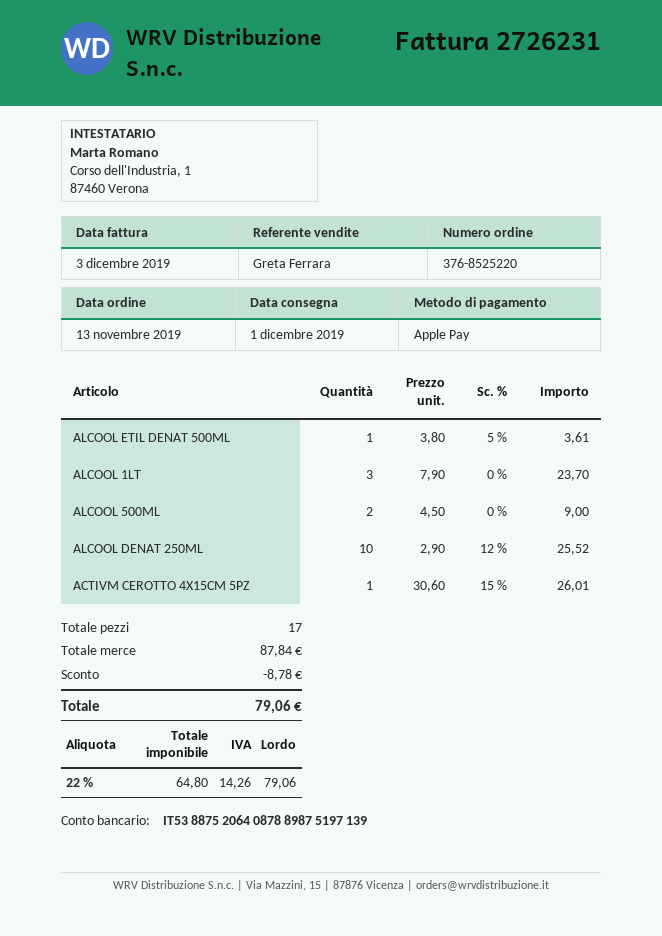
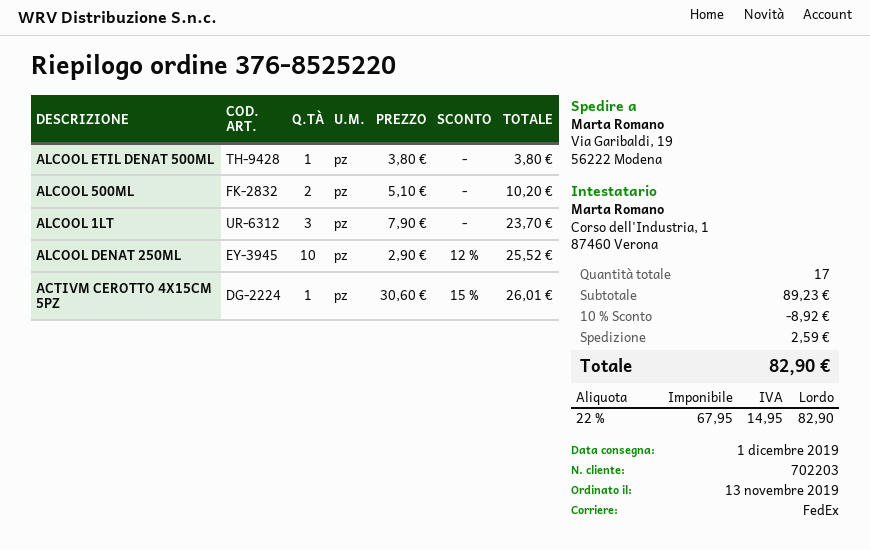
ALCOOL ETIL DENAT 500ML: 1 x 3.80 - 5% = 3.61 -> 1 x 3.80 = 3.80
ALCOOL 500ML: 2 x 4.50 = 9.00 -> 2 x 5.10 = 10.20
subtotal: 87.84 -> 89.23
discount: 8.78 -> 8.92
shipping: none -> 2.59
net: 64.80 -> 67.95
tax: 22% = 14.26 -> 22% = 14.95
total: 79.06 -> 82.90

